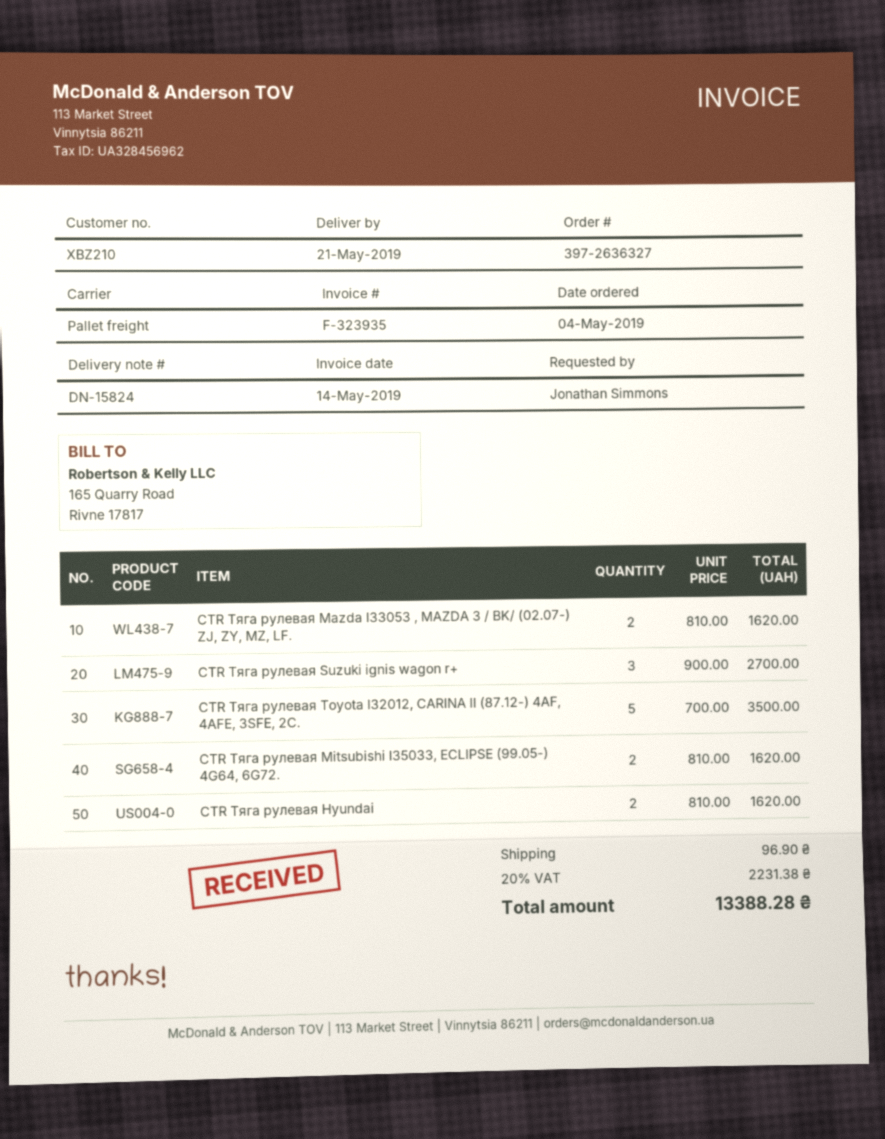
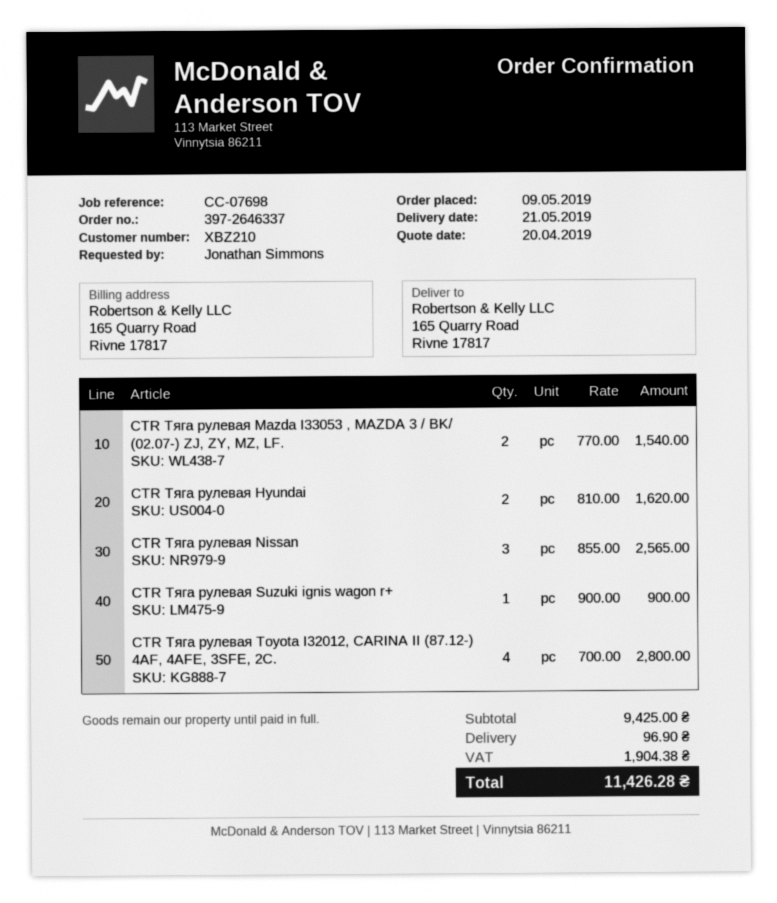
order number: 397-2636327 -> 397-2646337
order date: 2019-05-04 -> 2019-05-09
CTR Тяга рулевая Mazda I33053 , MAZDA 3 / BK/ (02.07-) ZJ, ZY, MZ, LF.: 2 x 810.00 = 1620.00 -> 2 x 770.00 = 1540.00
CTR Тяга рулевая Suzuki ignis wagon r+: 3 x 900.00 = 2700.00 -> 1 x 900.00 = 900.00
CTR Тяга рулевая Toyota I32012, CARINA II (87.12-) 4AF, 4AFE, 3SFE, 2C.: 5 x 700.00 = 3500.00 -> 4 x 700.00 = 2800.00
CTR Тяга рулевая Mitsubishi I35033, ECLIPSE (99.05-) 4G64, 6G72.: 2 x 810.00 = 1620.00 -> none
CTR Тяга рулевая Nissan: none -> 3 x 855.00 = 2565.00
tax: 2231.38 -> 1904.38
total: 13388.28 -> 11426.28

